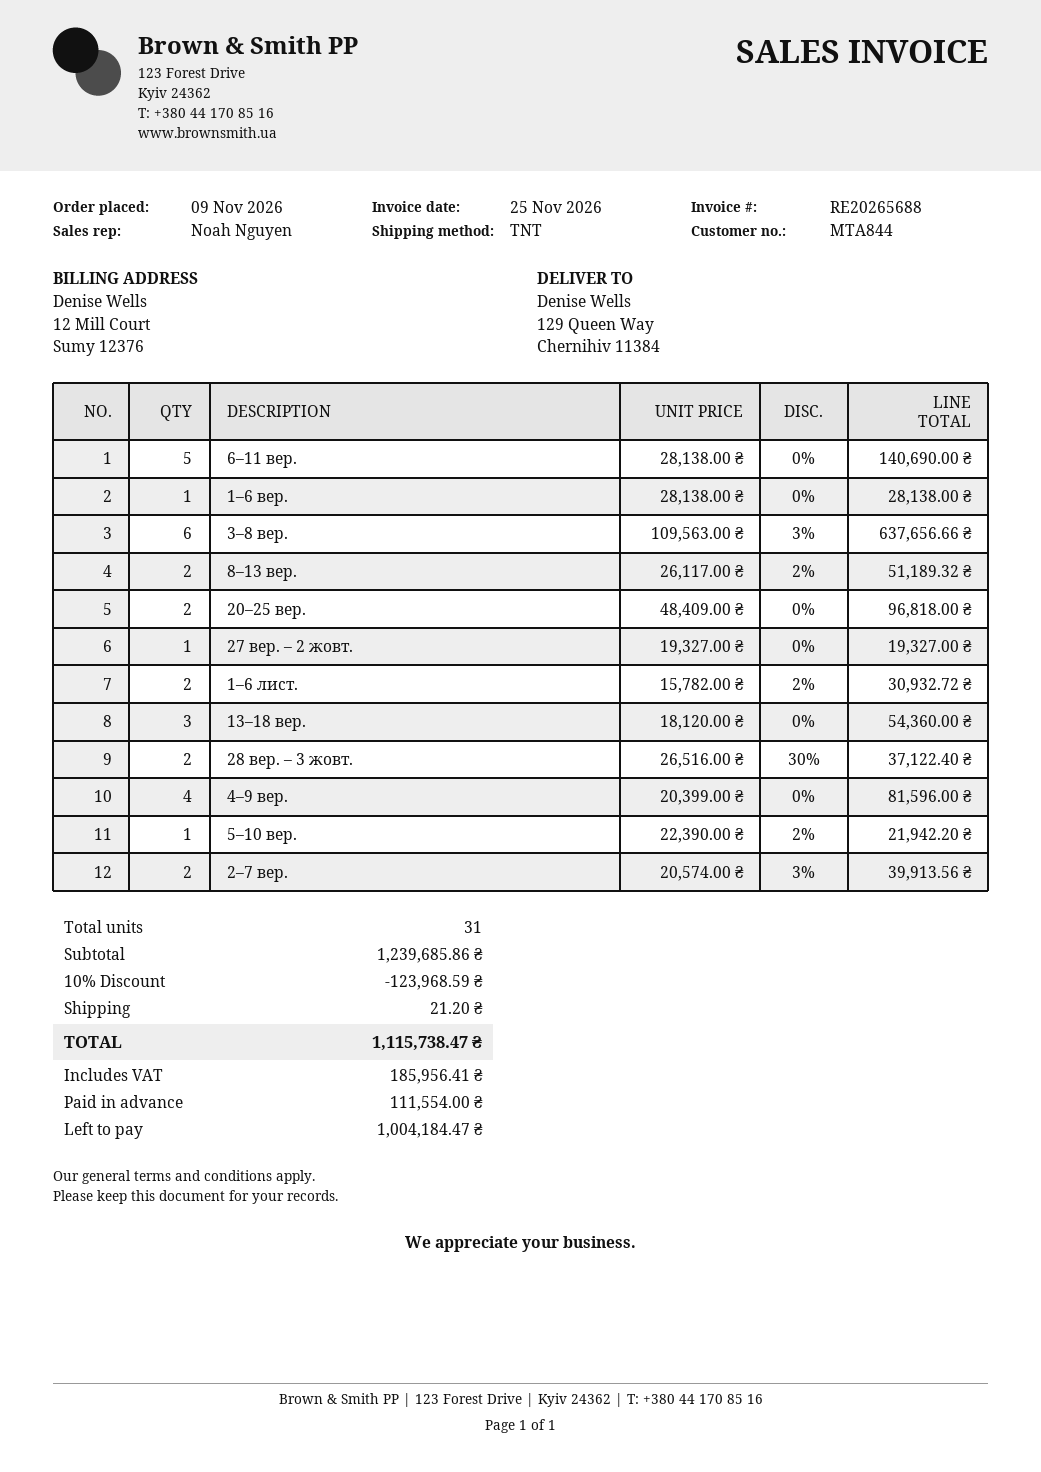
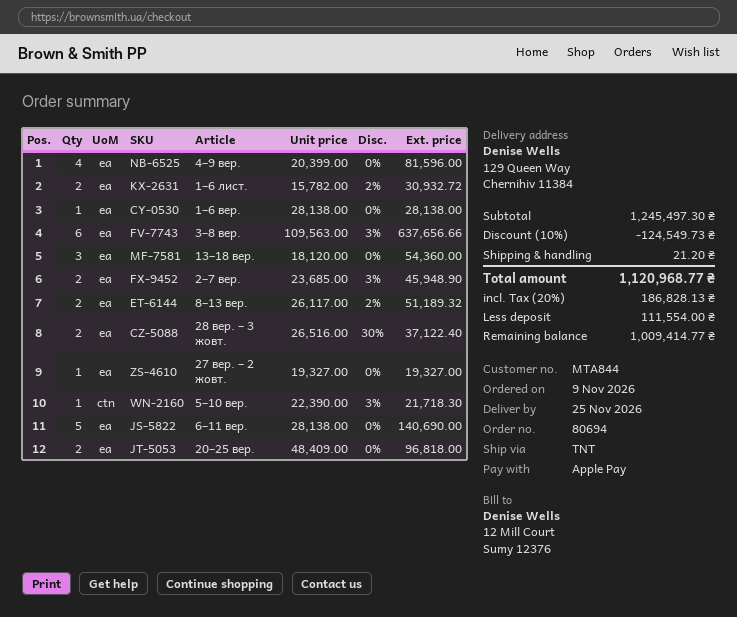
5–10 вер.: 1 x 22390.00 - 2% = 21942.20 -> 1 x 22390.00 - 3% = 21718.30
2–7 вер.: 2 x 20574.00 - 3% = 39913.56 -> 2 x 23685.00 - 3% = 45948.90
subtotal: 1239685.86 -> 1245497.30
discount: 10% = 123968.59 -> 10% = 124549.73
tax: 185956.41 -> 186828.13
total: 1115738.47 -> 1120968.77
balance: 1004184.47 -> 1009414.77

